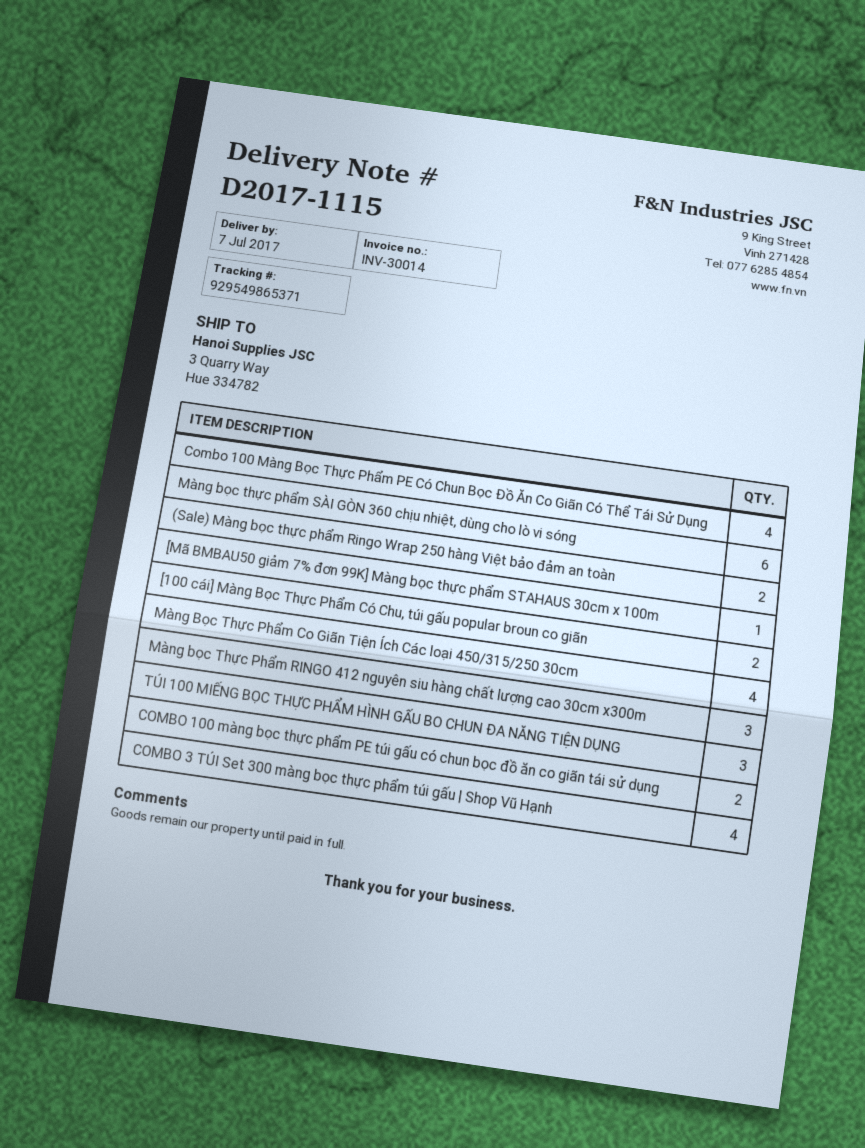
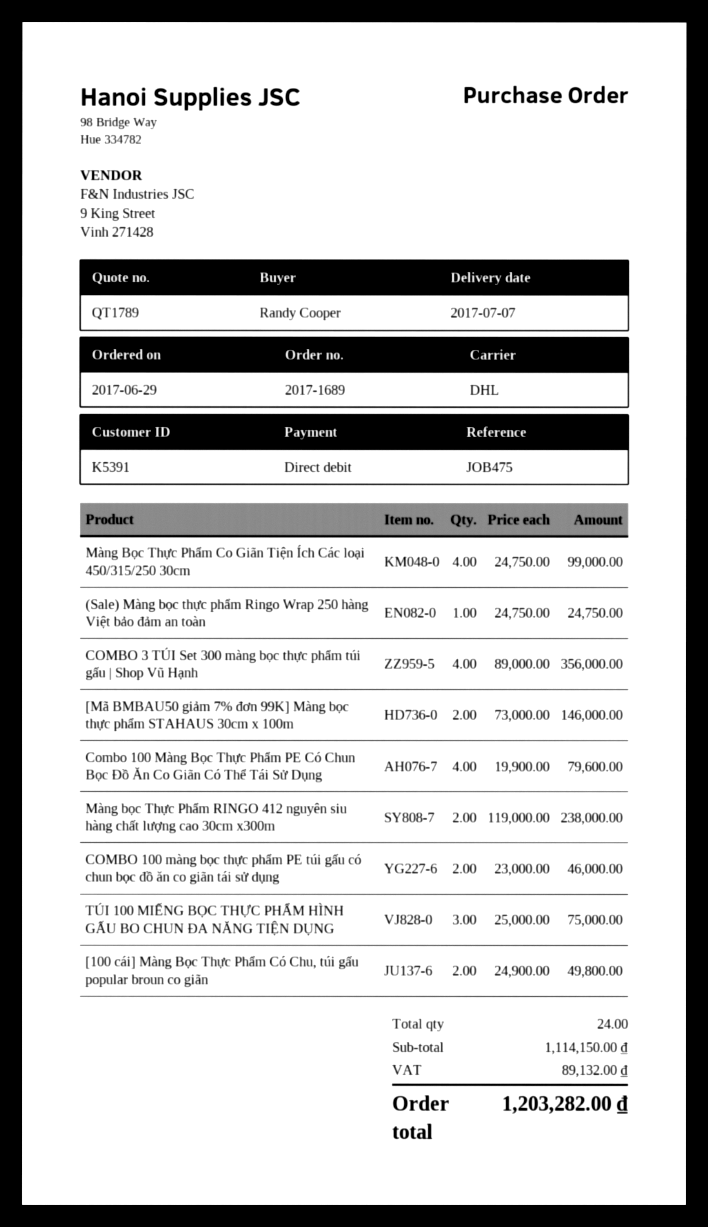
Màng bọc thực phẩm SÀI GÒN 360 chịu nhiệt, dùng cho lò vi sóng: 6 -> none
(Sale) Màng bọc thực phẩm Ringo Wrap 250 hàng Việt bảo đảm an toàn: 2 -> 1
[Mã BMBAU50 giảm 7% đơn 99K] Màng bọc thực phẩm STAHAUS 30cm x 100m: 1 -> 2
Màng bọc Thực Phẩm RINGO 412 nguyên siu hàng chất lượng cao 30cm x300m: 3 -> 2

